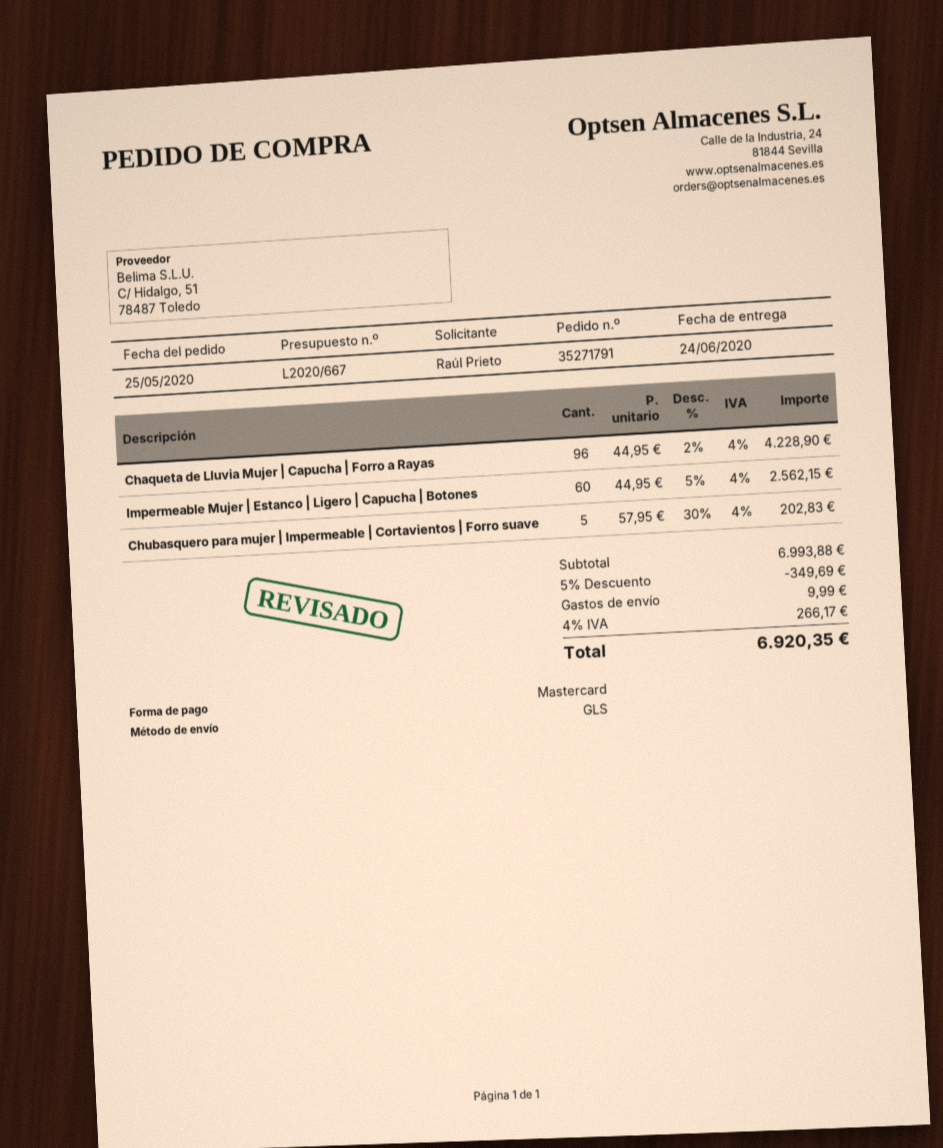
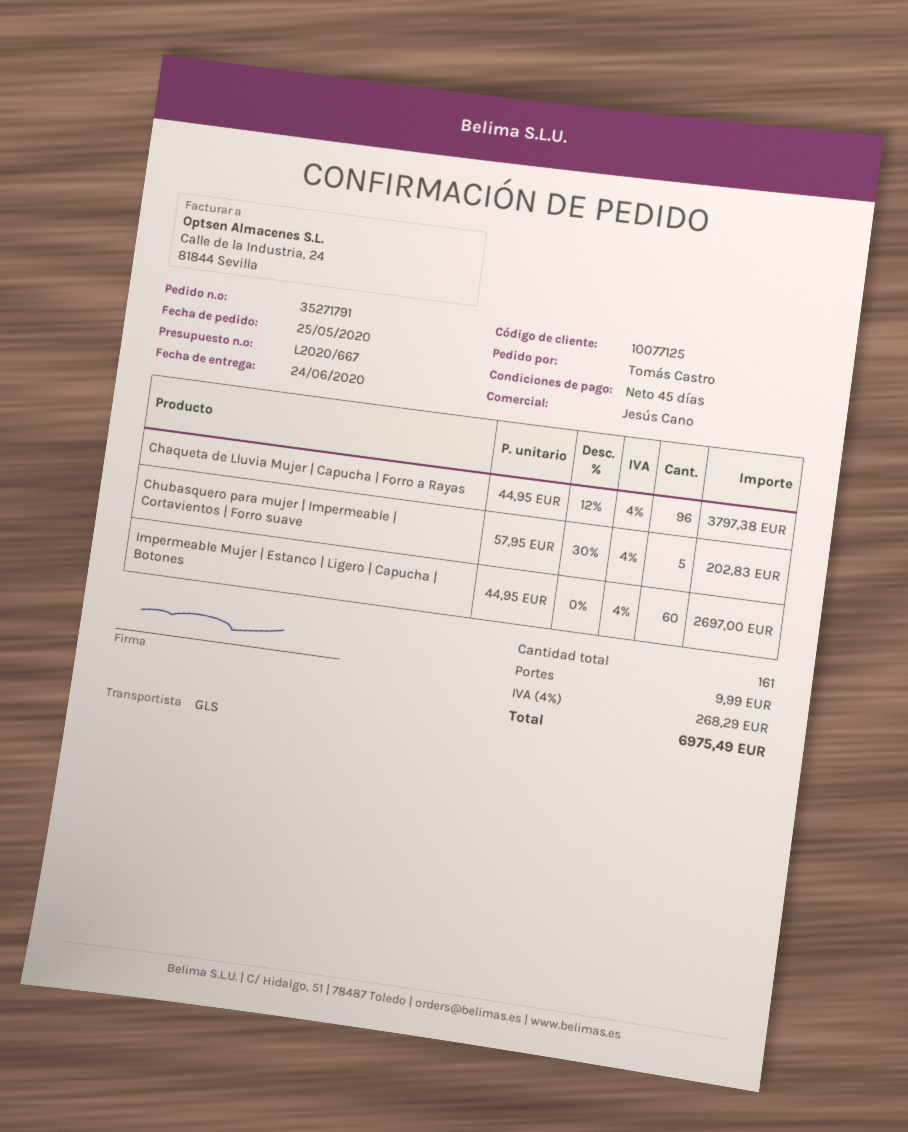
ordered by: Raúl Prieto -> Tomás Castro
Chaqueta de Lluvia Mujer | Capucha | Forro a Rayas: 96 x 44.95 - 2% = 4228.90 -> 96 x 44.95 - 12% = 3797.38
Impermeable Mujer | Estanco | Ligero | Capucha | Botones: 60 x 44.95 - 5% = 2562.15 -> 60 x 44.95 = 2697.00
discount: 5% = 349.69 -> none
tax: 4% = 266.17 -> 4% = 268.29
total: 6920.35 -> 6975.49

